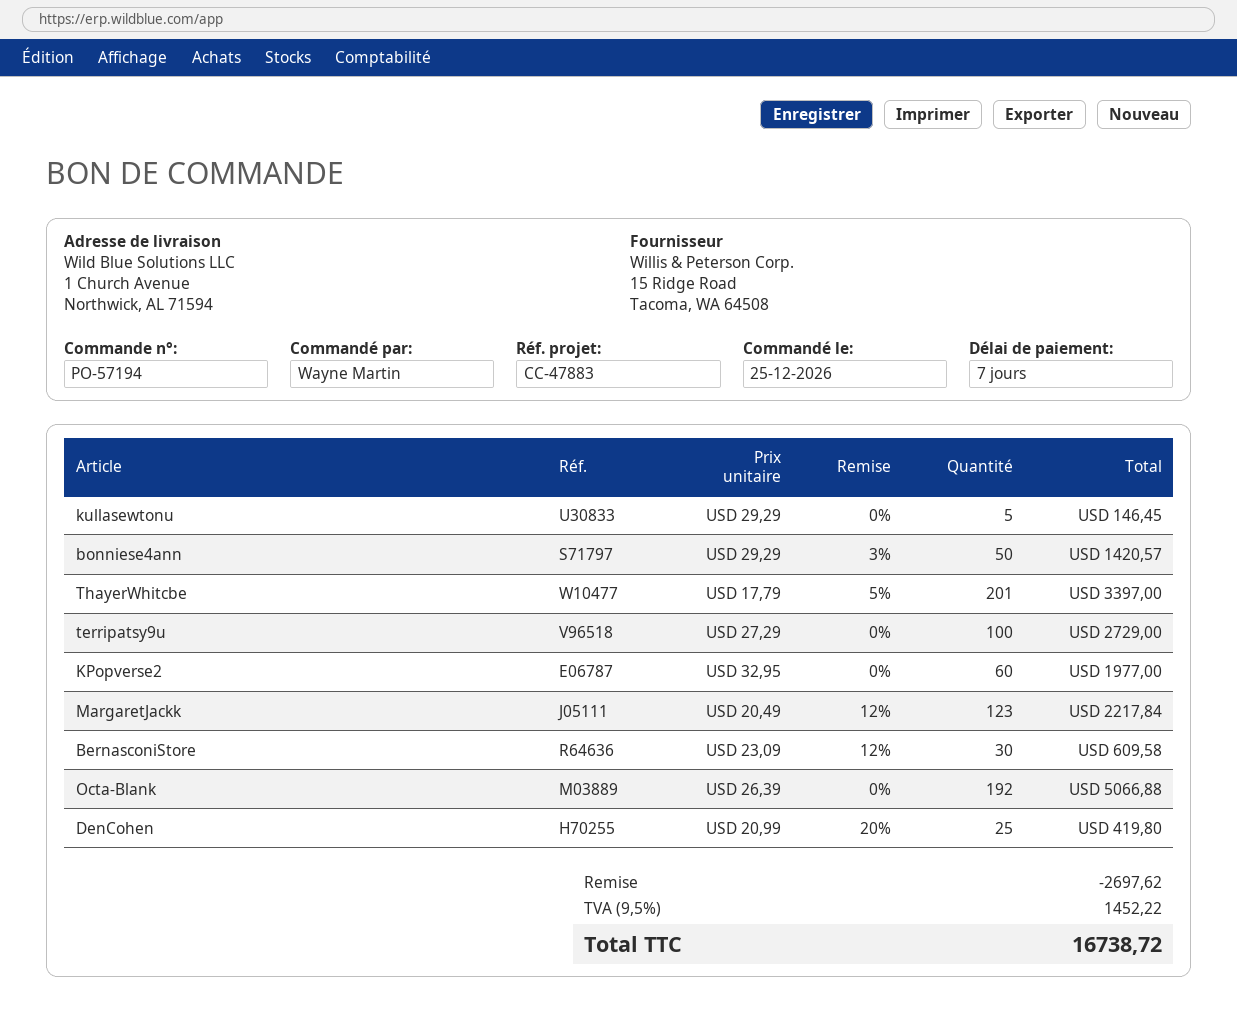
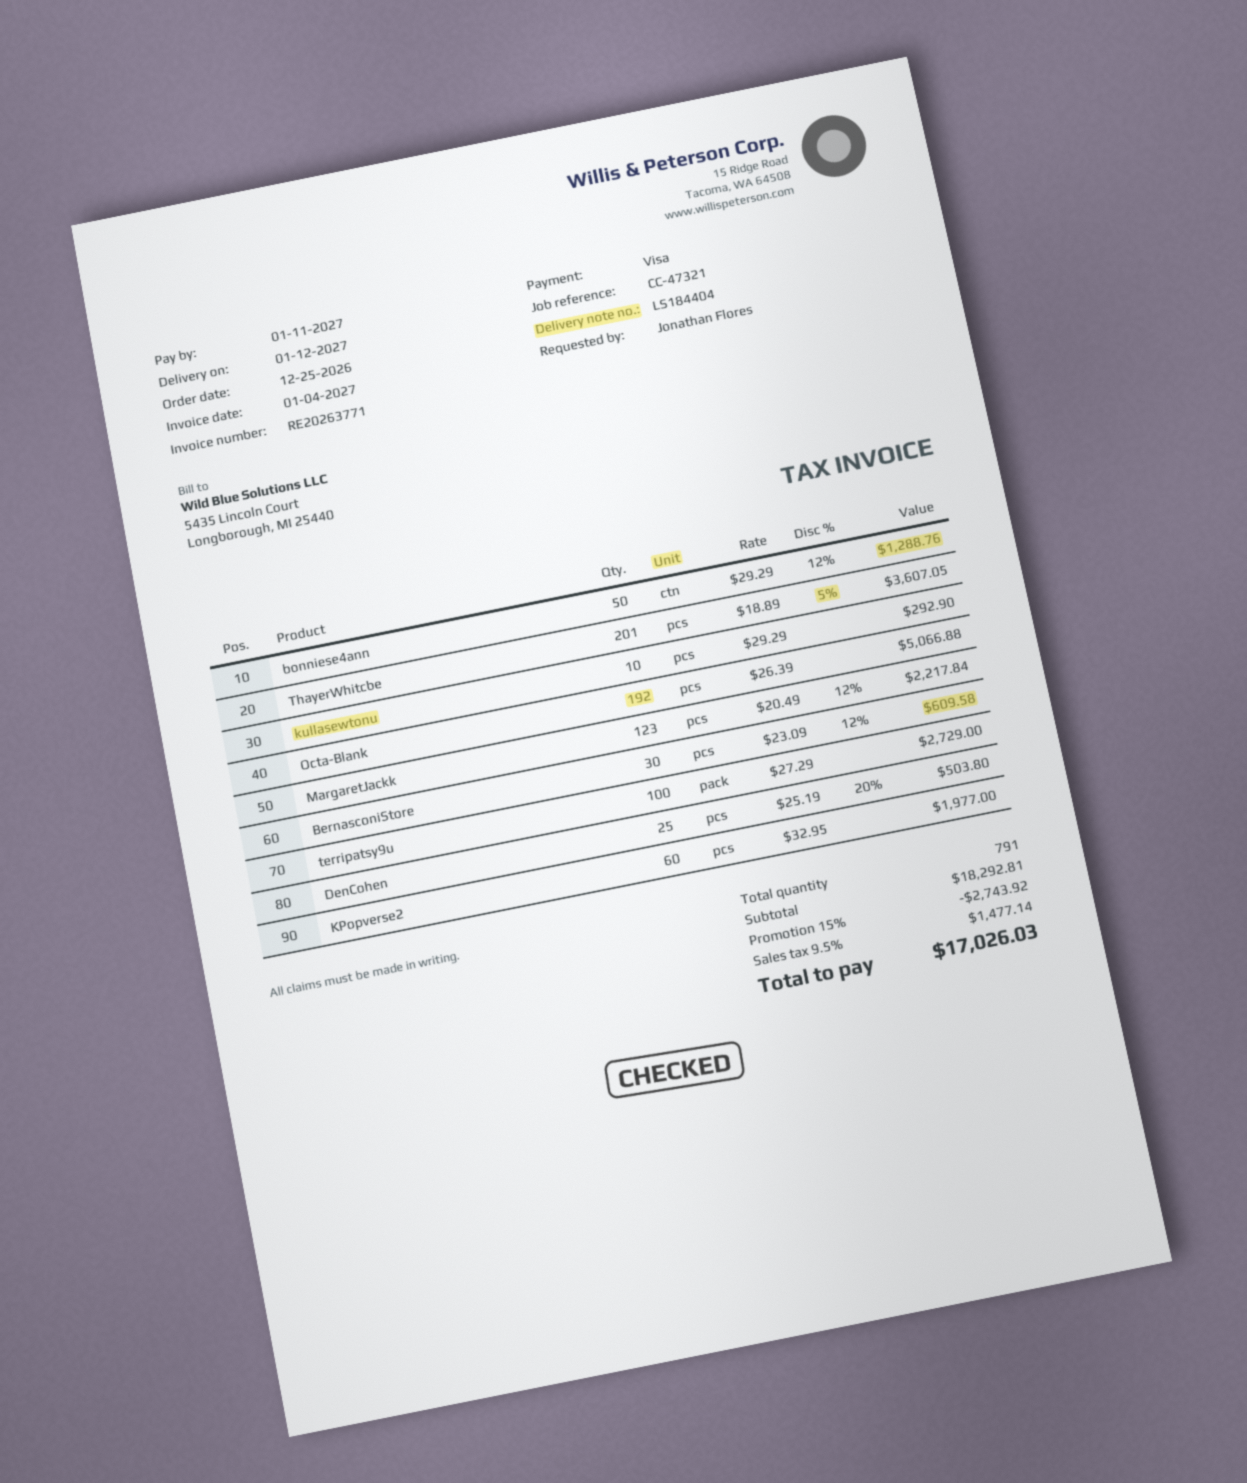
reference: CC-47883 -> CC-47321
ordered by: Wayne Martin -> Jonathan Flores
kullasewtonu: 5 x 29.29 = 146.45 -> 10 x 29.29 = 292.90
bonniese4ann: 50 x 29.29 - 3% = 1420.57 -> 50 x 29.29 - 12% = 1288.76
ThayerWhitcbe: 201 x 17.79 - 5% = 3397.00 -> 201 x 18.89 - 5% = 3607.05
DenCohen: 25 x 20.99 - 20% = 419.80 -> 25 x 25.19 - 20% = 503.80
discount: 2697.62 -> 2743.92
tax: 9.5% = 1452.22 -> 9.5% = 1477.14
total: 16738.72 -> 17026.03

